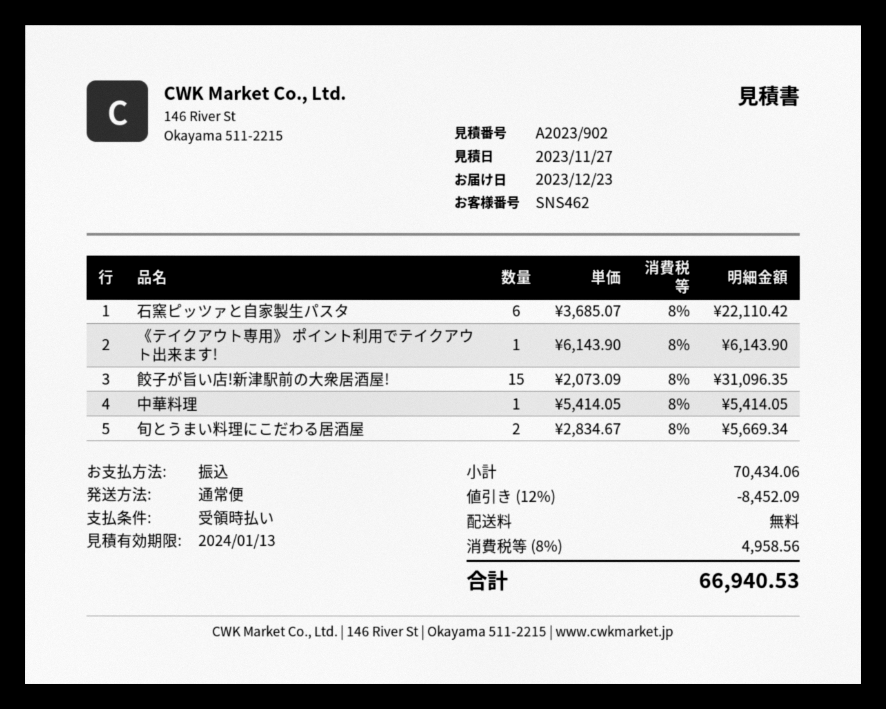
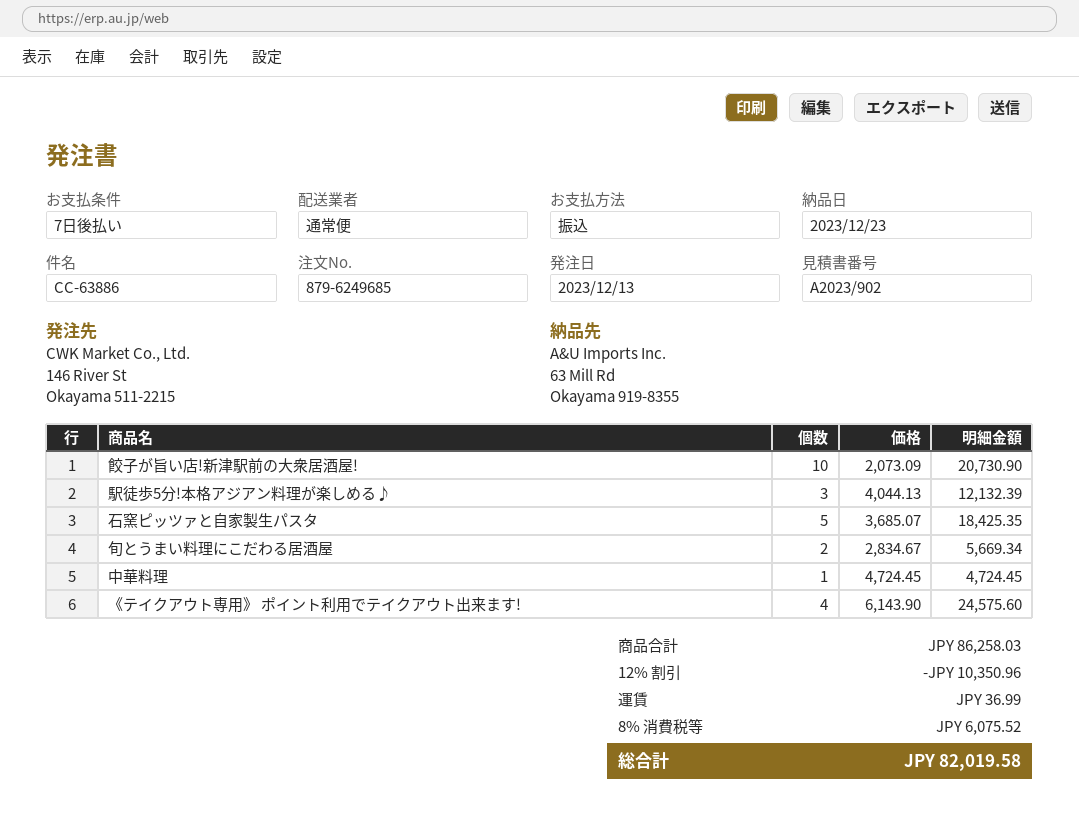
payment terms: on receipt -> 7 days
石窯ピッツァと自家製生パスタ: 6 x 3685.07 = 22110.42 -> 5 x 3685.07 = 18425.35
《テイクアウト専用》 ポイント利用でテイクアウト出来ます!: 1 x 6143.90 = 6143.90 -> 4 x 6143.90 = 24575.60
餃子が旨い店!新津駅前の大衆居酒屋!: 15 x 2073.09 = 31096.35 -> 10 x 2073.09 = 20730.90
中華料理: 1 x 5414.05 = 5414.05 -> 1 x 4724.45 = 4724.45
駅徒歩5分!本格アジアン料理が楽しめる♪: none -> 3 x 4044.13 = 12132.39
subtotal: 70434.06 -> 86258.03
discount: 12% = 8452.09 -> 12% = 10350.96
shipping: 0.00 -> 36.99
tax: 8% = 4958.56 -> 8% = 6075.52
total: 66940.53 -> 82019.58

